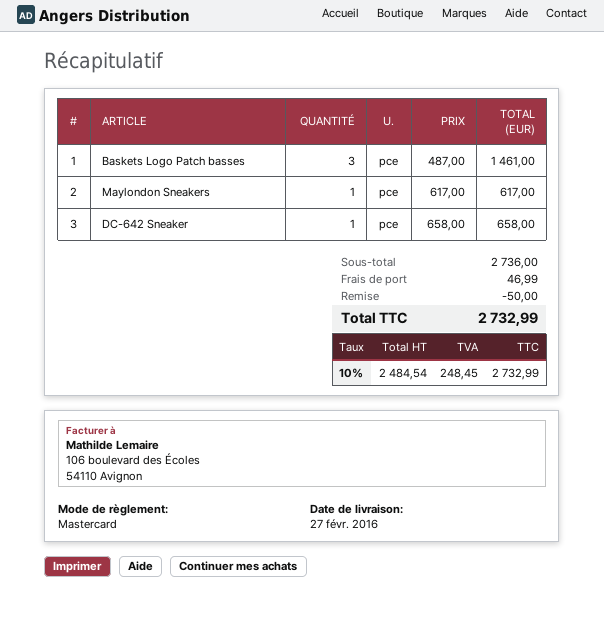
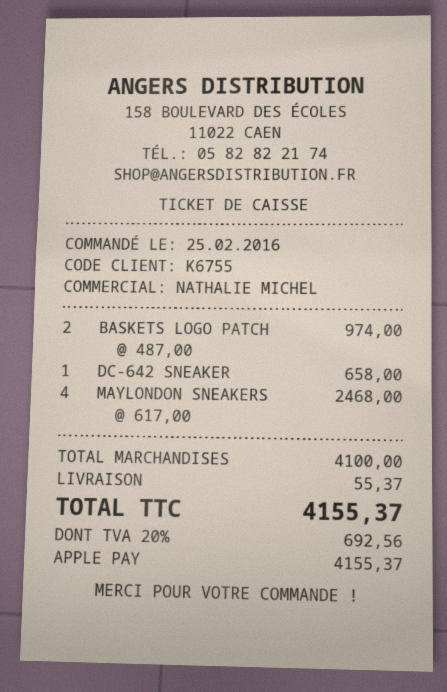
payment method: Mastercard -> Apple Pay
Baskets Logo Patch basses: 3 x 487.00 = 1461.00 -> 2 x 487.00 = 974.00
Maylondon Sneakers: 1 x 617.00 = 617.00 -> 4 x 617.00 = 2468.00
subtotal: 2736.00 -> 4100.00
discount: 50.00 -> none
shipping: 46.99 -> 55.37
tax: 10% = 248.45 -> 20% = 692.56
total: 2732.99 -> 4155.37

